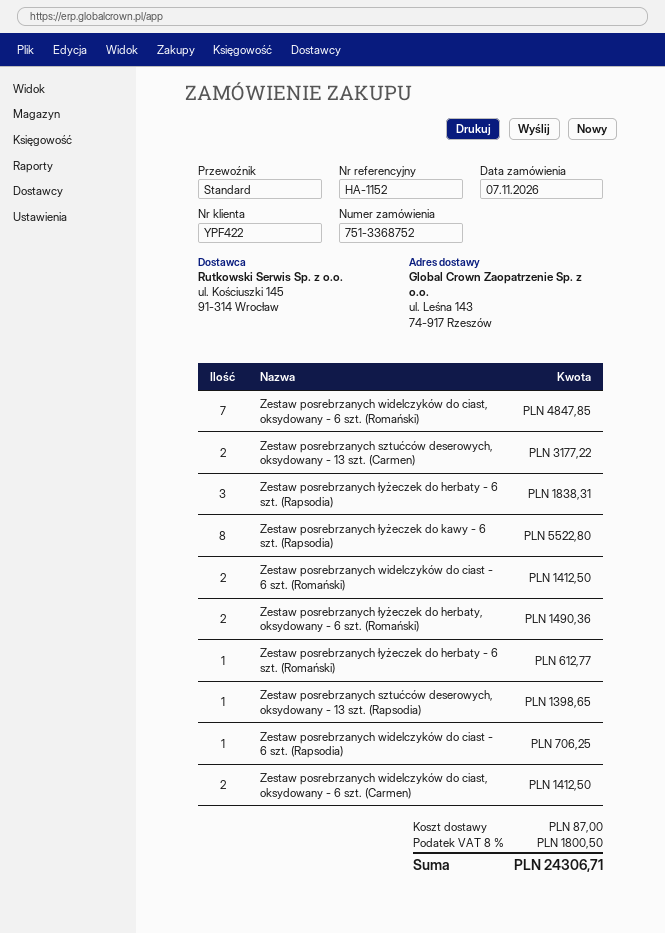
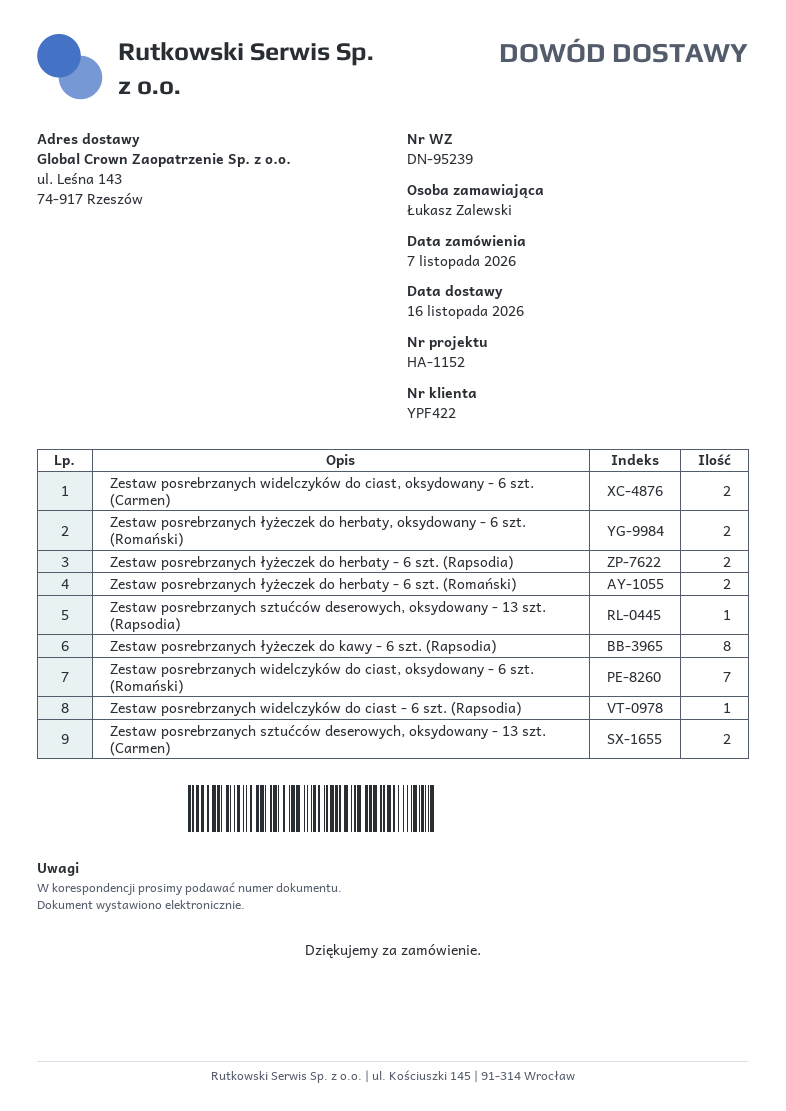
Zestaw posrebrzanych łyżeczek do herbaty - 6 szt. (Rapsodia): 3 -> 2
Zestaw posrebrzanych widelczyków do ciast - 6 szt. (Romański): 2 -> none
Zestaw posrebrzanych łyżeczek do herbaty - 6 szt. (Romański): 1 -> 2

